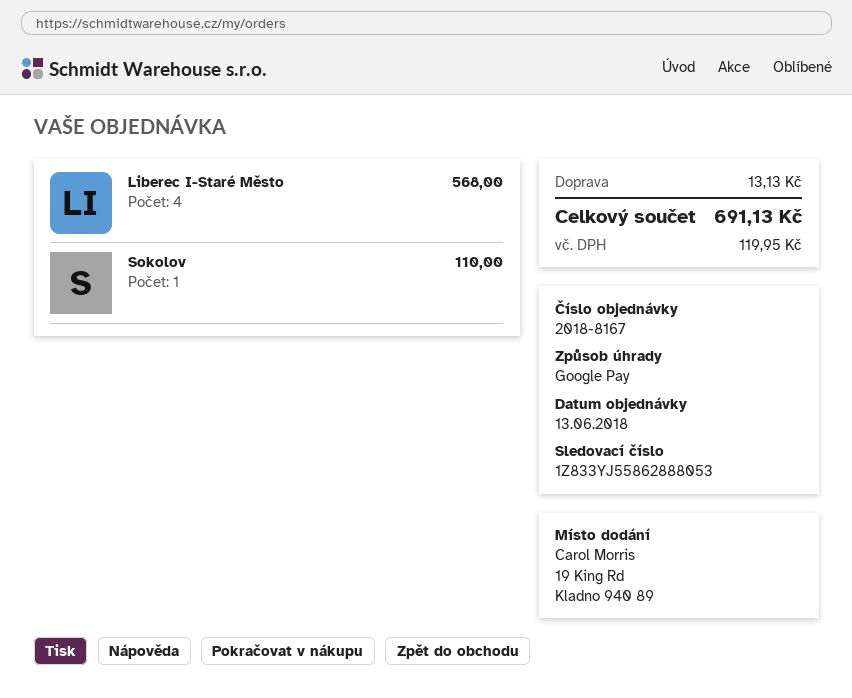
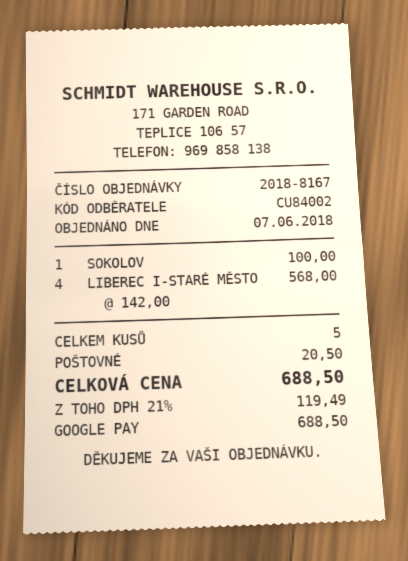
order date: 2018-06-13 -> 2018-06-07
Sokolov: 1 for 110.00 -> 1 for 100.00
shipping: 13.13 -> 20.50
tax: 119.95 -> 119.49
total: 691.13 -> 688.50

